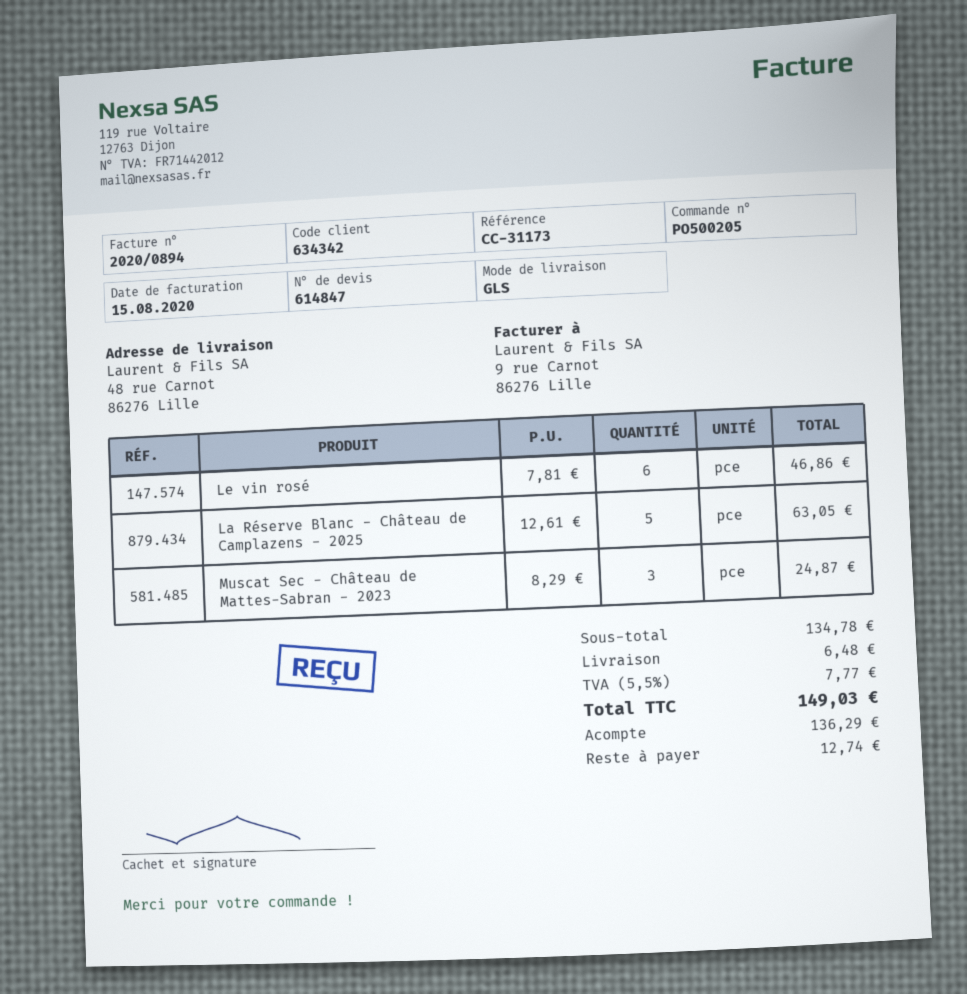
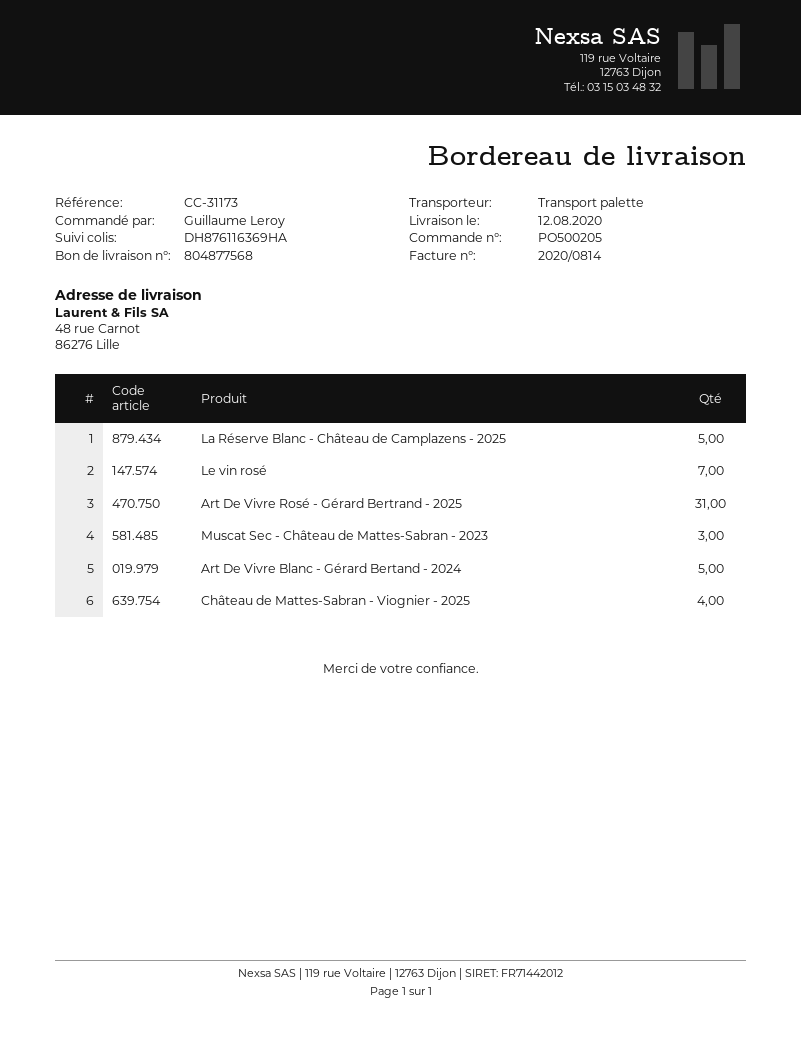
invoice number: 2020/0894 -> 2020/0814
shipping method: GLS -> pallet freight
Le vin rosé: 6 -> 7
Art De Vivre Rosé - Gérard Bertrand - 2025: none -> 31
Art De Vivre Blanc - Gérard Bertand - 2024: none -> 5
Château de Mattes-Sabran - Viognier - 2025: none -> 4

